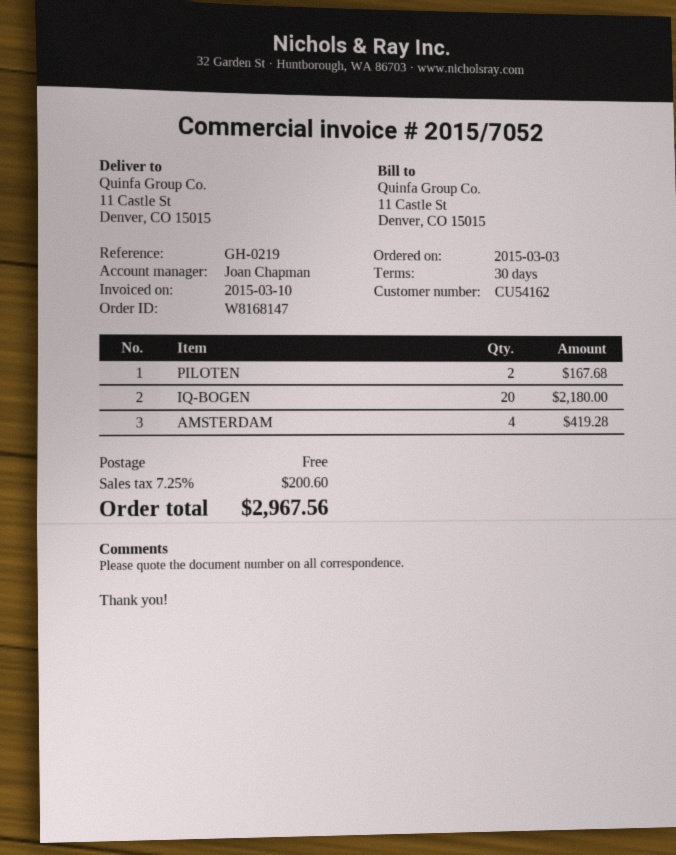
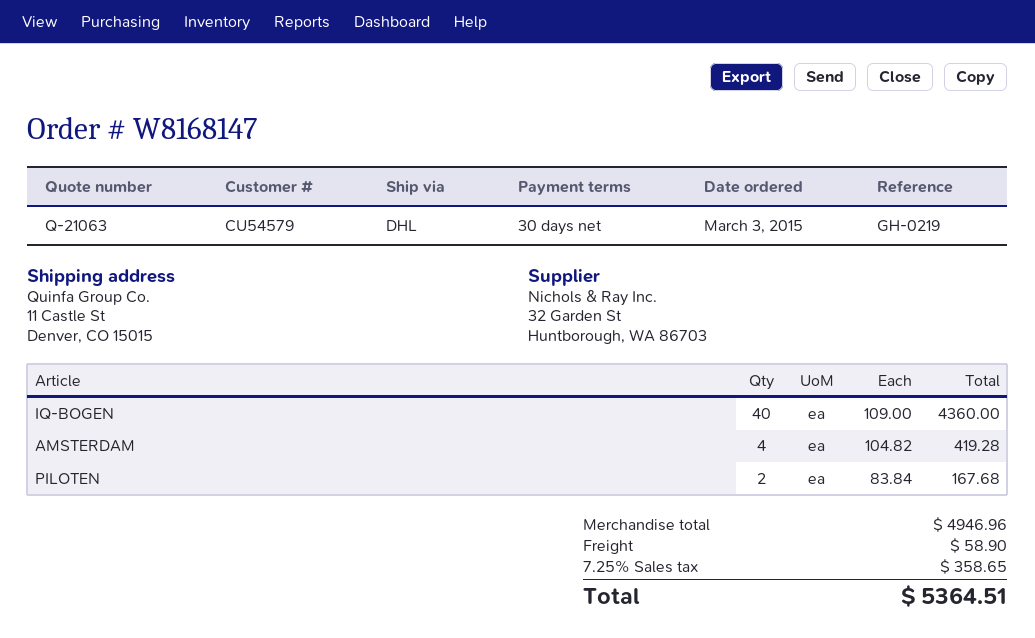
customer number: CU54162 -> CU54579
IQ-BOGEN: 20 for 2180.00 -> 40 for 4360.00
shipping: 0.00 -> 58.90
tax: 7.25% = 200.60 -> 7.25% = 358.65
total: 2967.56 -> 5364.51

